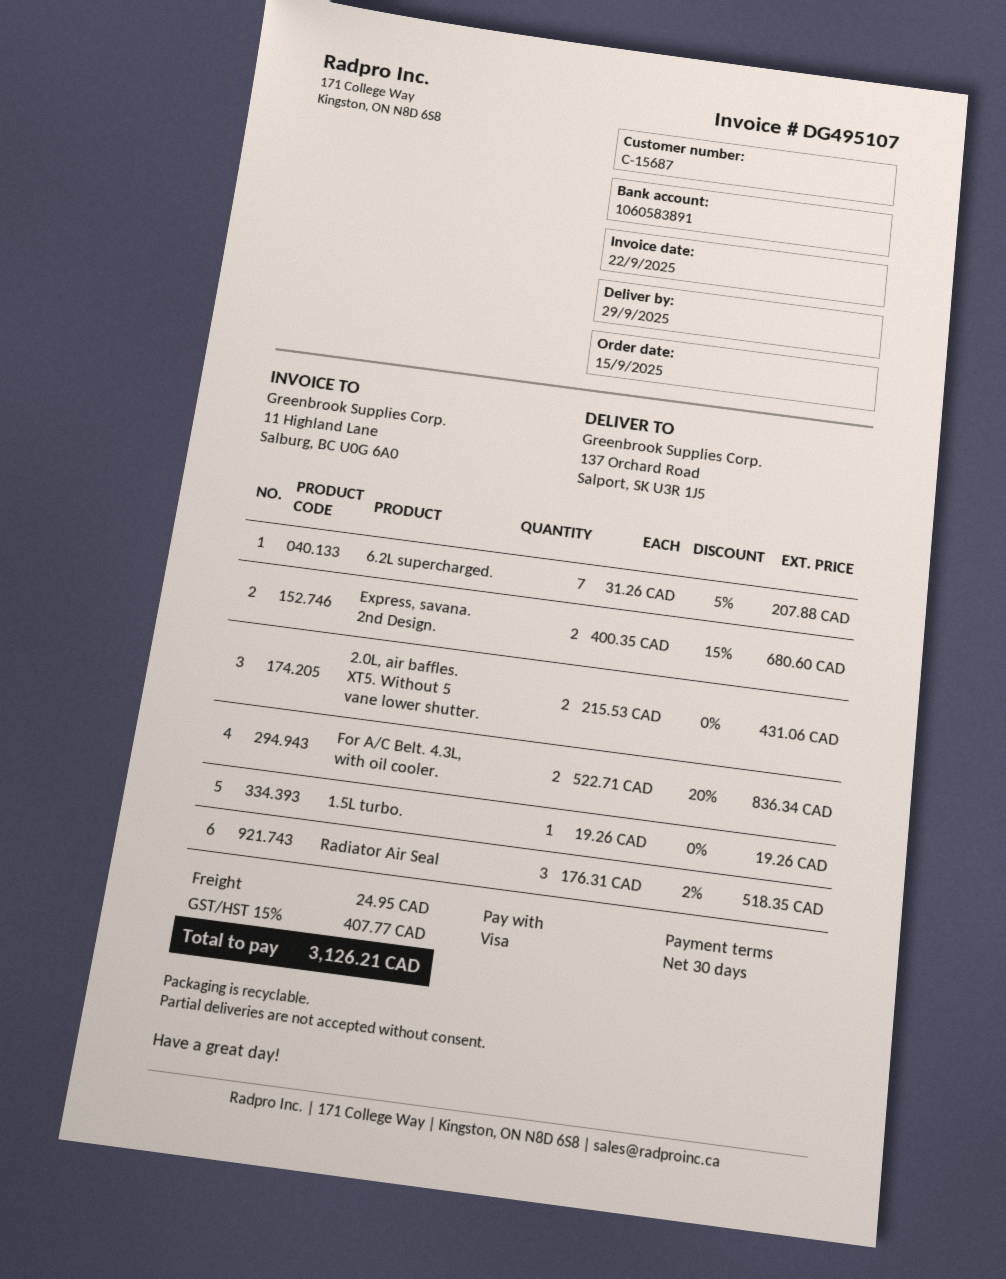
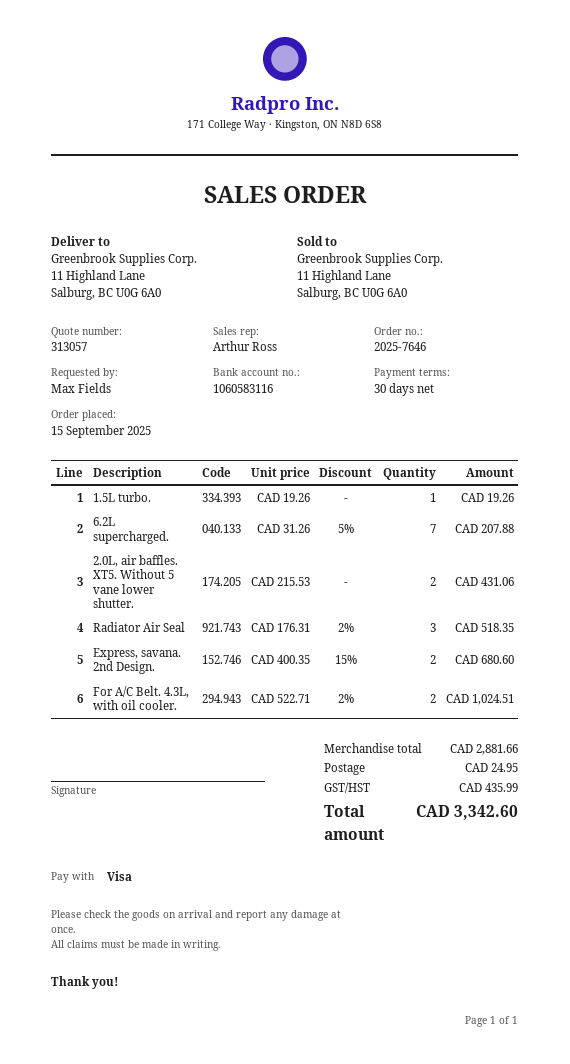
bank account: 1060583891 -> 1060583116
ship to: 137 Orchard Road, Salport, SK U3R 1J5 -> 11 Highland Lane, Salburg, BC U0G 6A0
For A/C Belt. 4.3L, with oil cooler.: 2 x 522.71 - 20% = 836.34 -> 2 x 522.71 - 2% = 1024.51
tax: 407.77 -> 435.99
total: 3126.21 -> 3342.60

